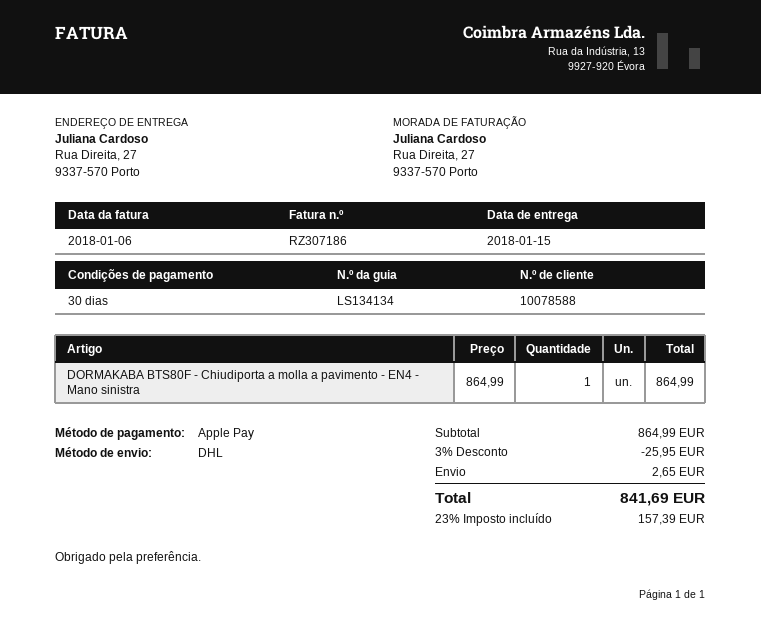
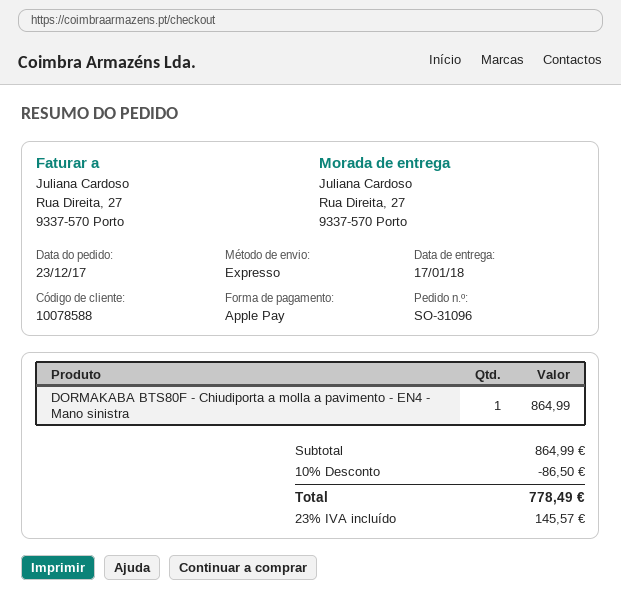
delivery date: 2018-01-15 -> 2018-01-17
shipping method: DHL -> express
discount: 3% = 25.95 -> 10% = 86.50
shipping: 2.65 -> none
tax: 23% = 157.39 -> 23% = 145.57
total: 841.69 -> 778.49

